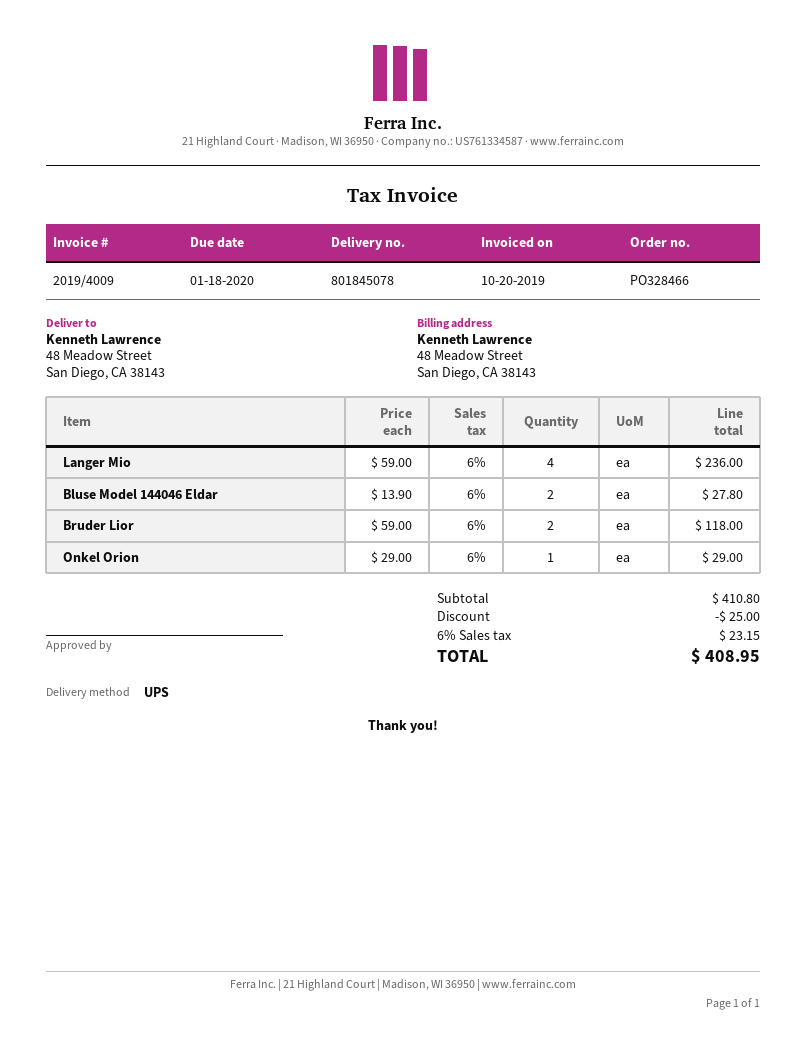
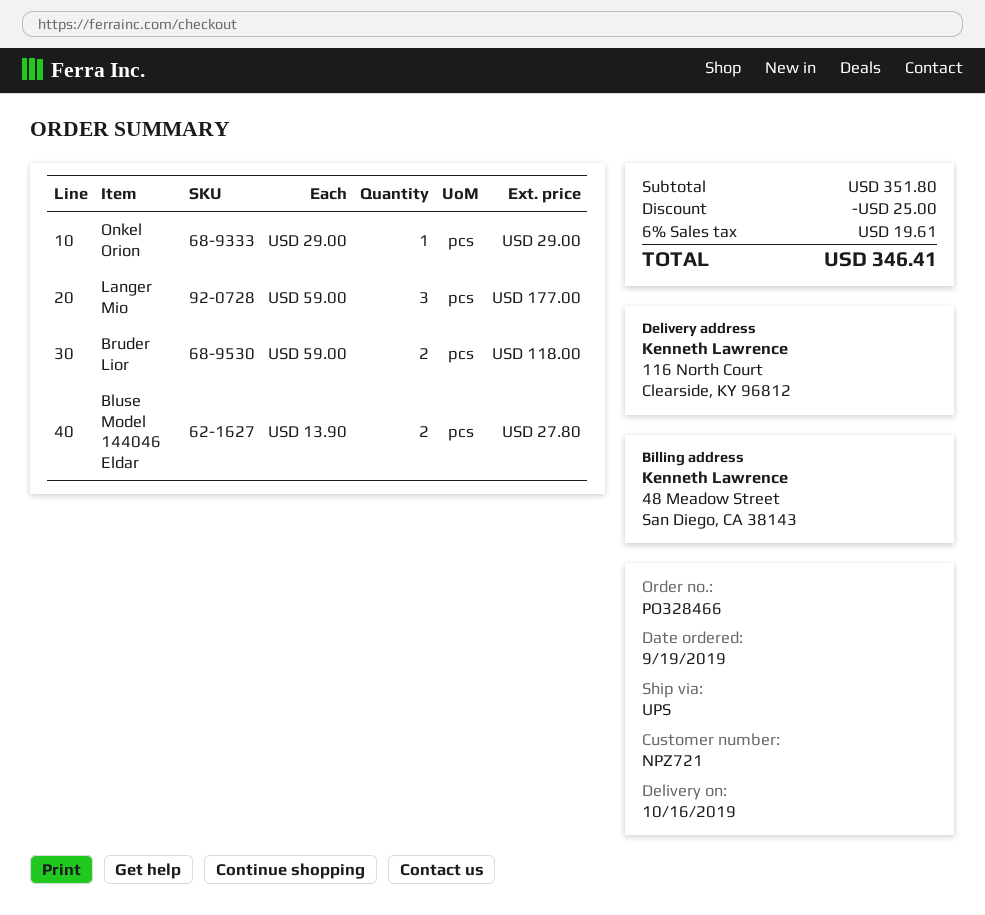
ship to: 48 Meadow Street, San Diego, CA 38143 -> 116 North Court, Clearside, KY 96812
Langer Mio: 4 x 59.00 = 236.00 -> 3 x 59.00 = 177.00
subtotal: 410.80 -> 351.80
tax: 6% = 23.15 -> 6% = 19.61
total: 408.95 -> 346.41

